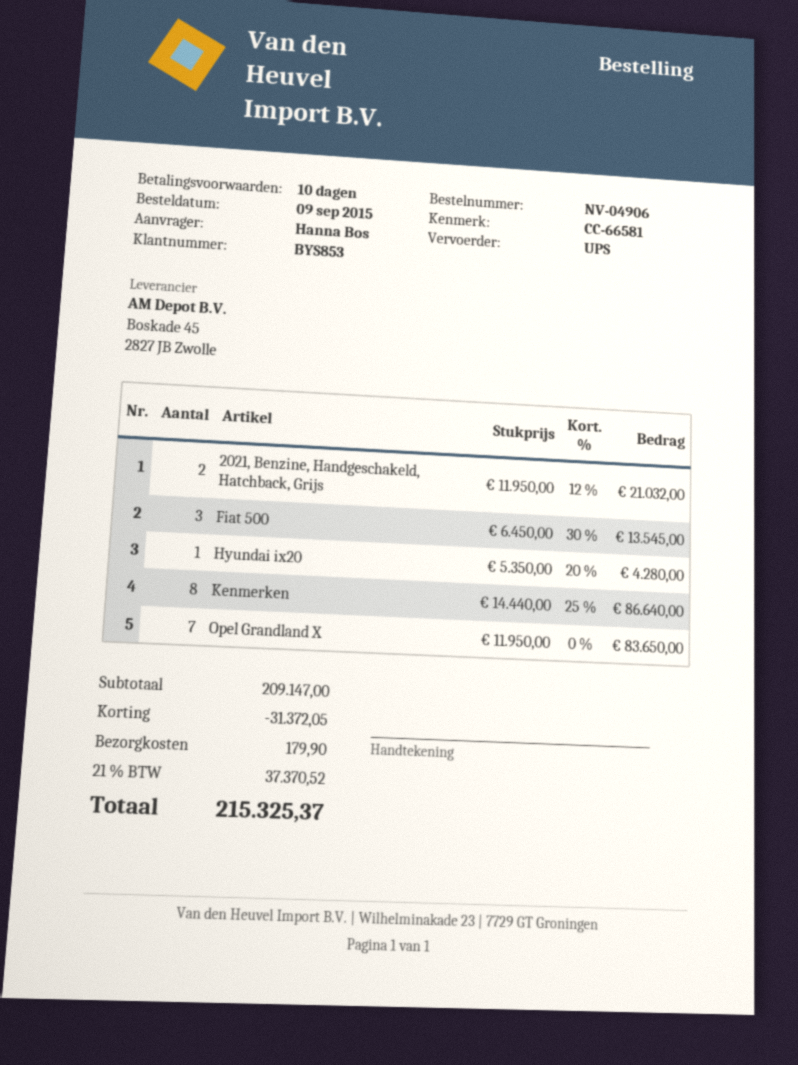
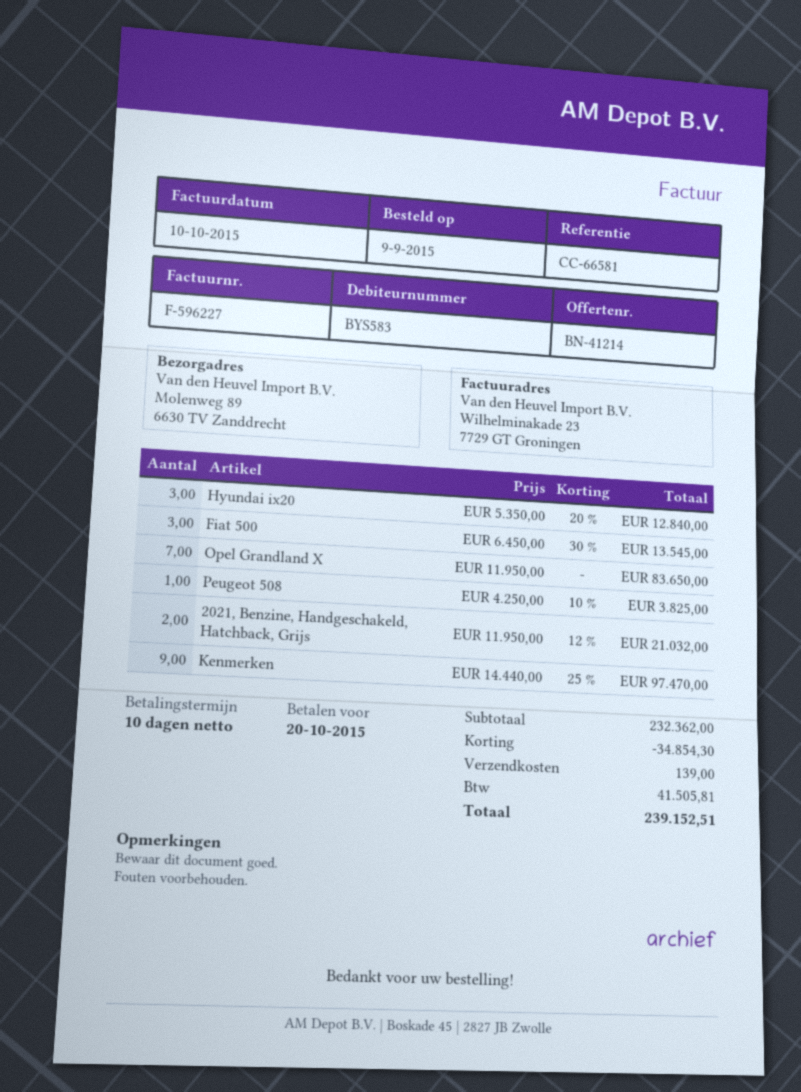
customer number: BYS853 -> BYS583
Hyundai ix20: 1 x 5350.00 - 20% = 4280.00 -> 3 x 5350.00 - 20% = 12840.00
Kenmerken: 8 x 14440.00 - 25% = 86640.00 -> 9 x 14440.00 - 25% = 97470.00
Peugeot 508: none -> 1 x 4250.00 - 10% = 3825.00
subtotal: 209147.00 -> 232362.00
discount: 31372.05 -> 34854.30
shipping: 179.90 -> 139.00
tax: 37370.52 -> 41505.81
total: 215325.37 -> 239152.51

